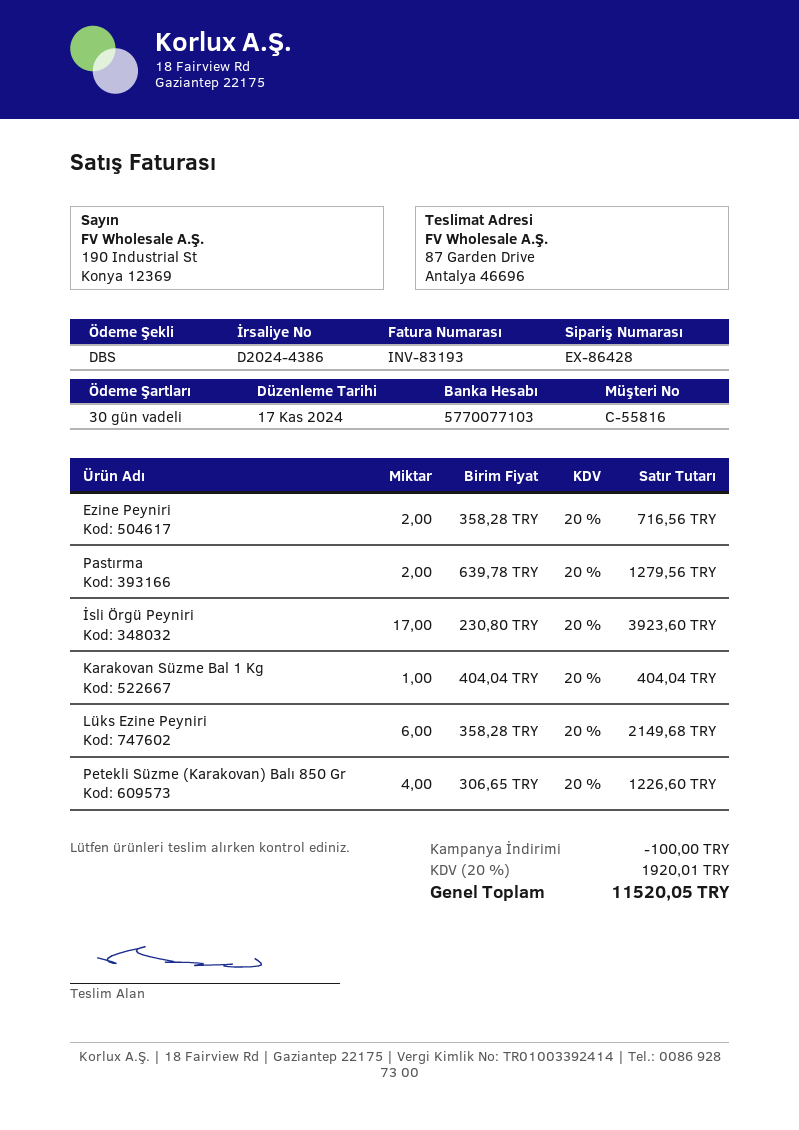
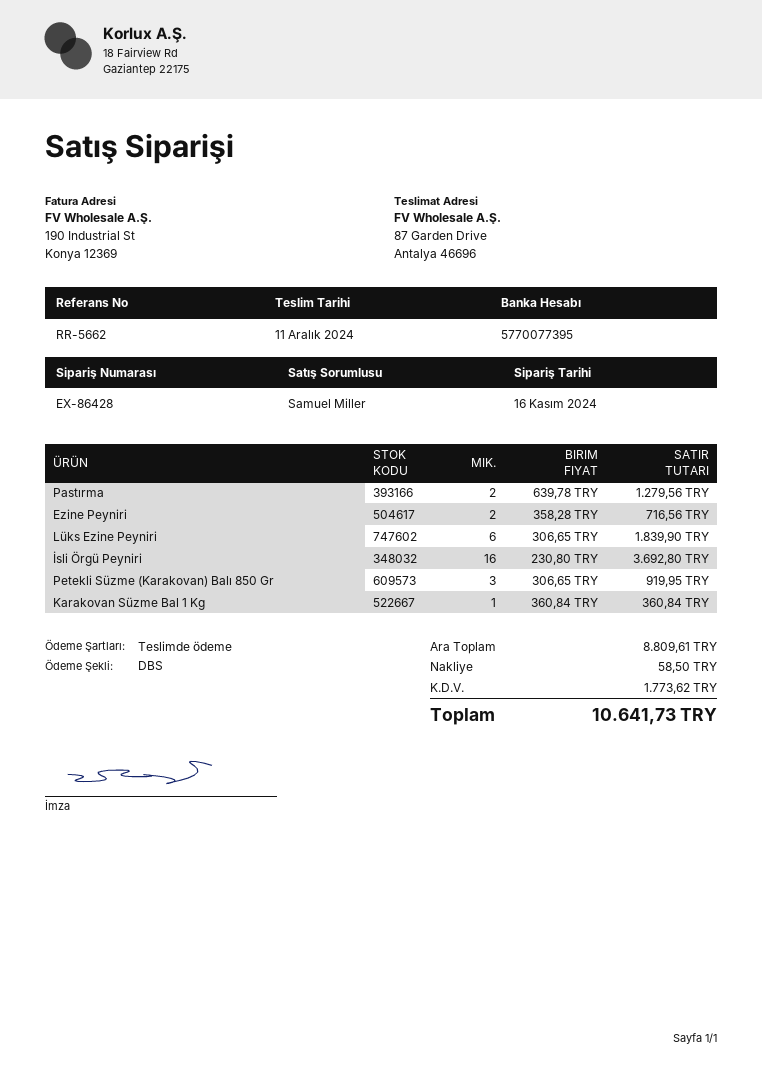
payment terms: 30 days -> on receipt
bank account: 5770077103 -> 5770077395
İsli Örgü Peyniri: 17 x 230.80 = 3923.60 -> 16 x 230.80 = 3692.80
Karakovan Süzme Bal 1 Kg: 1 x 404.04 = 404.04 -> 1 x 360.84 = 360.84
Lüks Ezine Peyniri: 6 x 358.28 = 2149.68 -> 6 x 306.65 = 1839.90
Petekli Süzme (Karakovan) Balı 850 Gr: 4 x 306.65 = 1226.60 -> 3 x 306.65 = 919.95
discount: 100.00 -> none
shipping: none -> 58.50
tax: 1920.01 -> 1773.62
total: 11520.05 -> 10641.73

